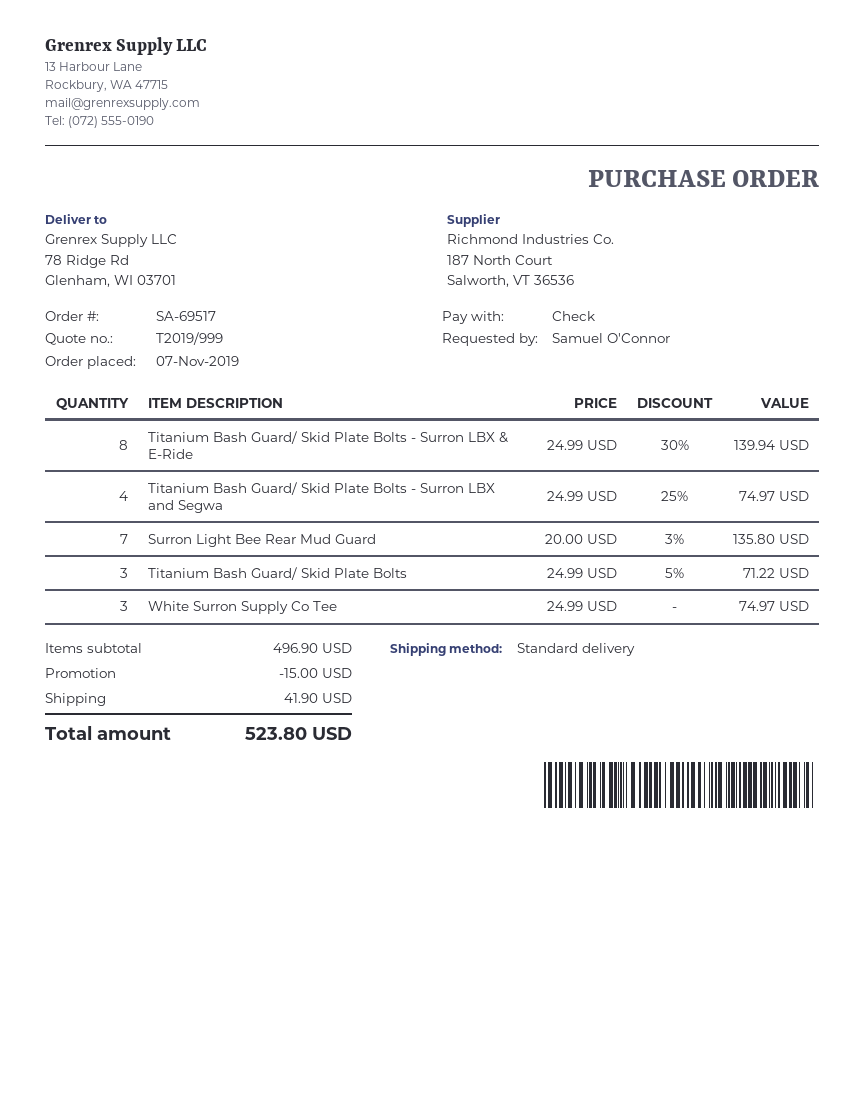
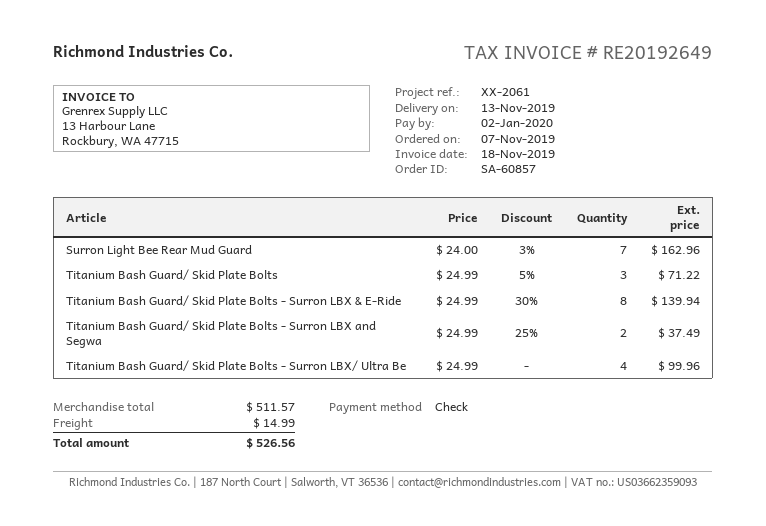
order number: SA-69517 -> SA-60857
Titanium Bash Guard/ Skid Plate Bolts - Surron LBX and Segwa: 4 x 24.99 - 25% = 74.97 -> 2 x 24.99 - 25% = 37.49
Surron Light Bee Rear Mud Guard: 7 x 20.00 - 3% = 135.80 -> 7 x 24.00 - 3% = 162.96
White Surron Supply Co Tee: 3 x 24.99 = 74.97 -> none
Titanium Bash Guard/ Skid Plate Bolts - Surron LBX/ Ultra Be: none -> 4 x 24.99 = 99.96
subtotal: 496.90 -> 511.57
discount: 15.00 -> none
shipping: 41.90 -> 14.99
total: 523.80 -> 526.56

